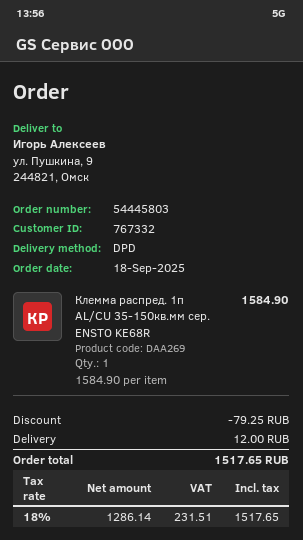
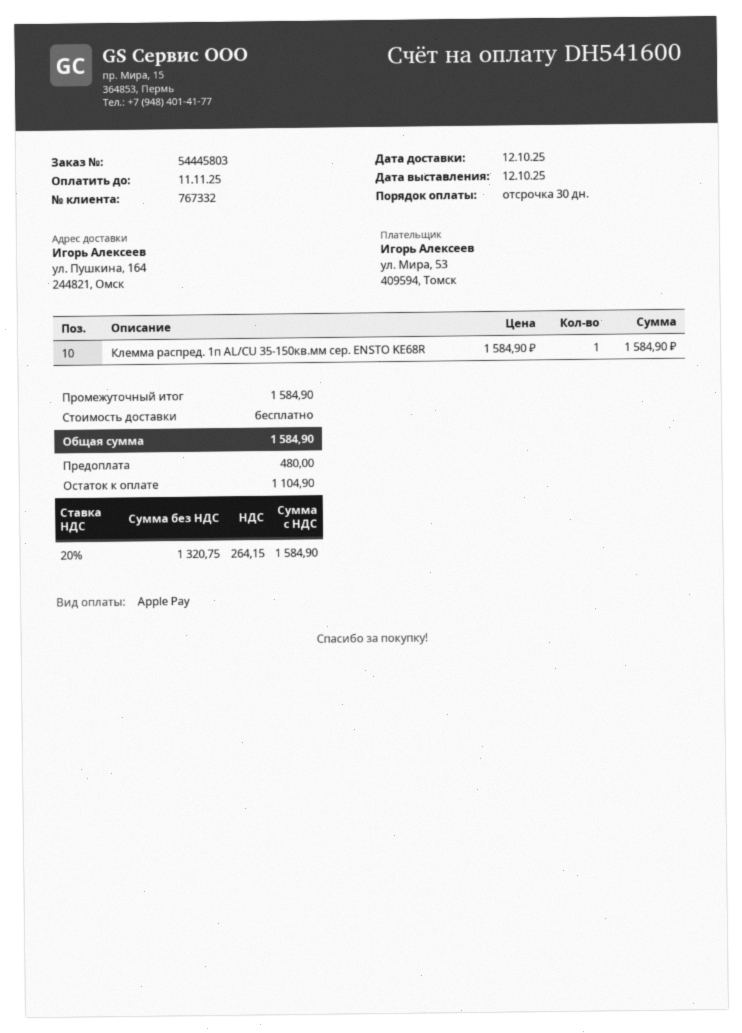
ship to: ул. Пушкина, 9, 244821, Омск -> ул. Пушкина, 164, 244821, Омск
discount: 79.25 -> none
shipping: 12.00 -> 0.00
net: 1286.14 -> 1320.75
tax: 18% = 231.51 -> 20% = 264.15
total: 1517.65 -> 1584.90

